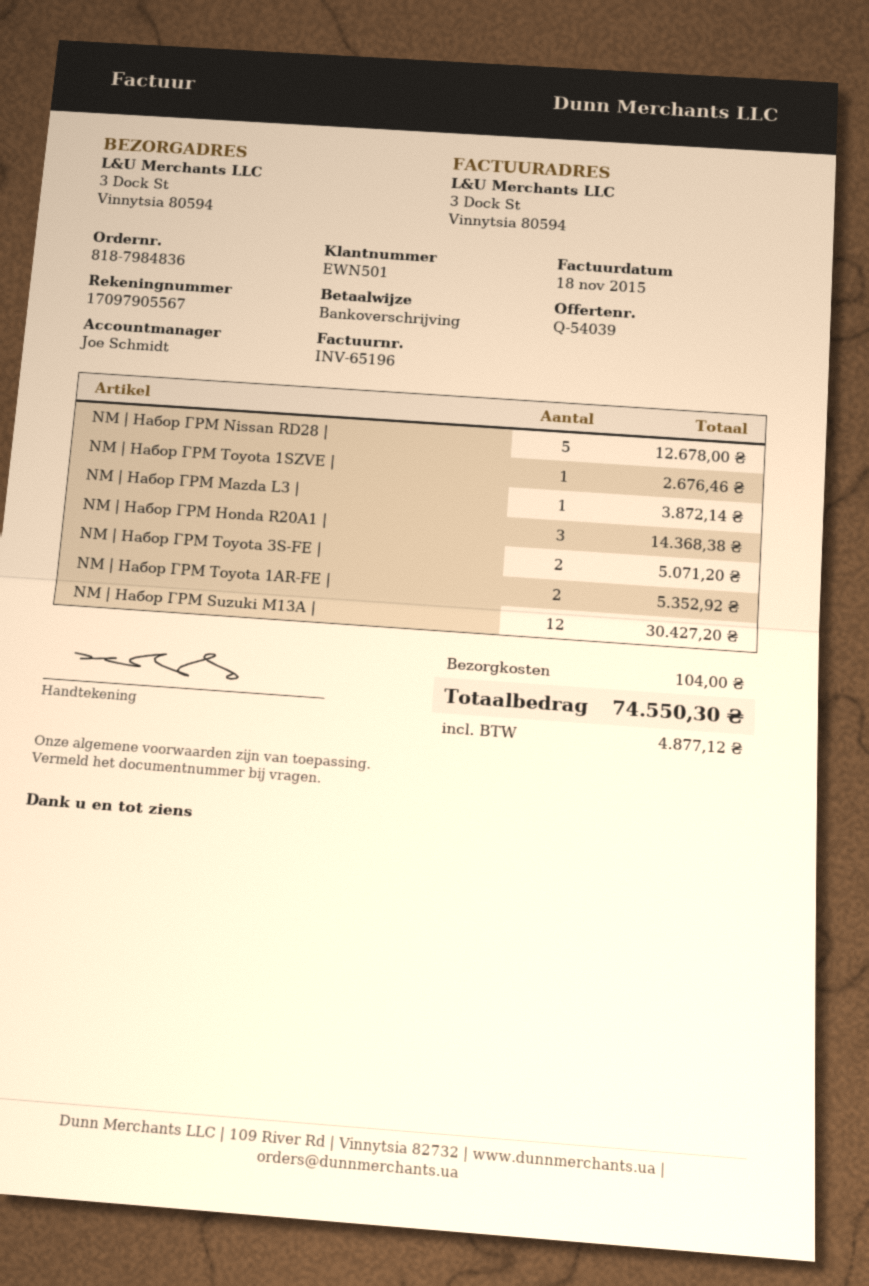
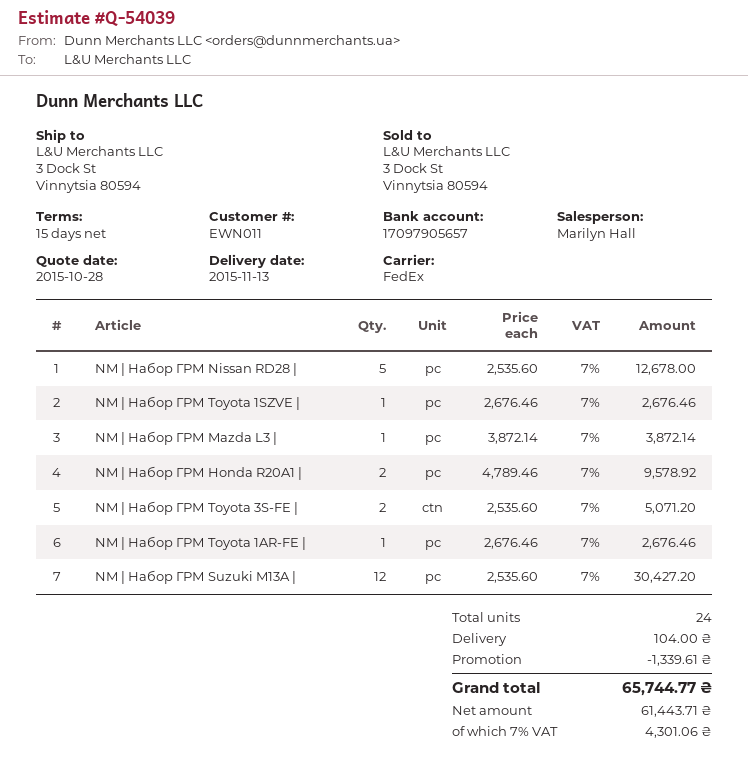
customer number: EWN501 -> EWN011
sales rep: Joe Schmidt -> Marilyn Hall
bank account: 17097905567 -> 17097905657
NM | Набор ГРМ Honda R20A1 |: 3 for 14368.38 -> 2 for 9578.92
NM | Набор ГРМ Toyota 1AR-FE |: 2 for 5352.92 -> 1 for 2676.46
discount: none -> 1339.61
tax: 4877.12 -> 4301.06
total: 74550.30 -> 65744.77

